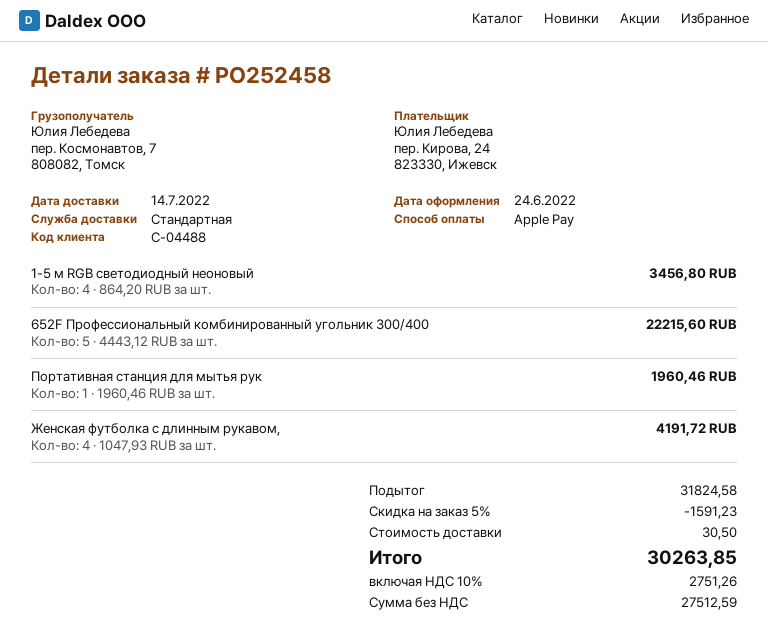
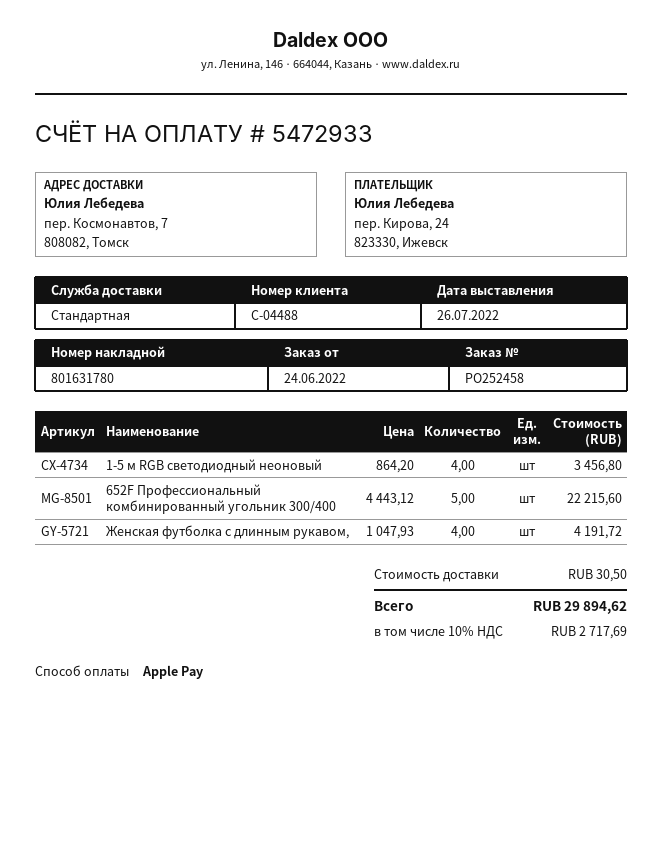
Портативная станция для мытья рук: 1 x 1960.46 = 1960.46 -> none
discount: 5% = 1591.23 -> none
tax: 10% = 2751.26 -> 10% = 2717.69
total: 30263.85 -> 29894.62

